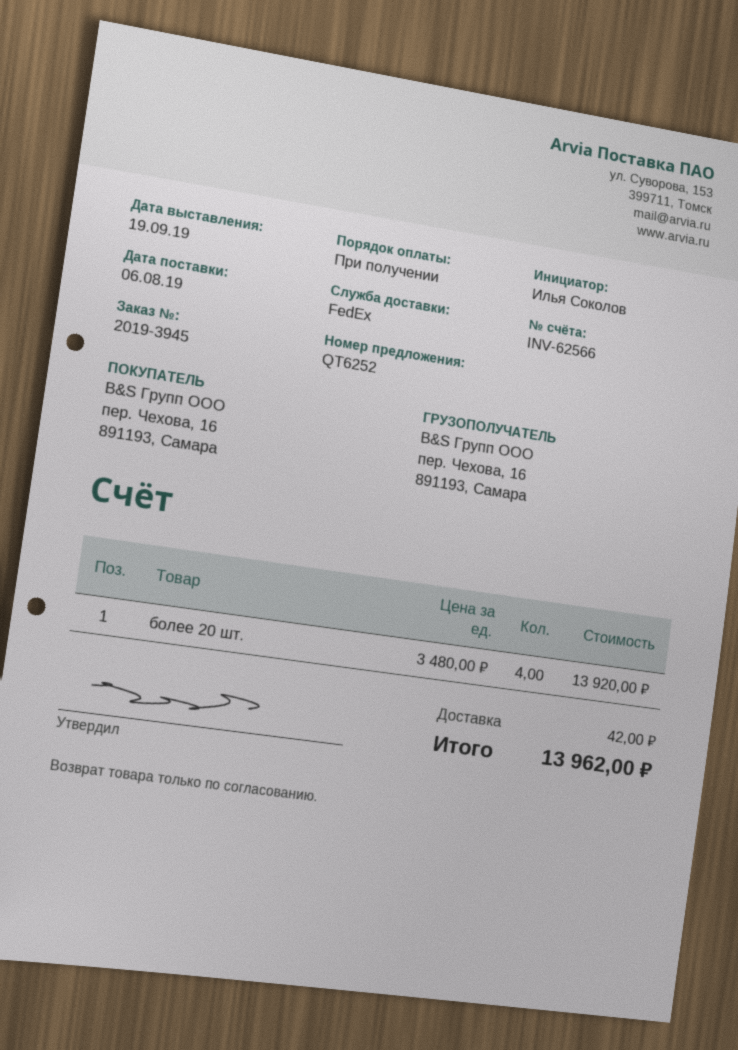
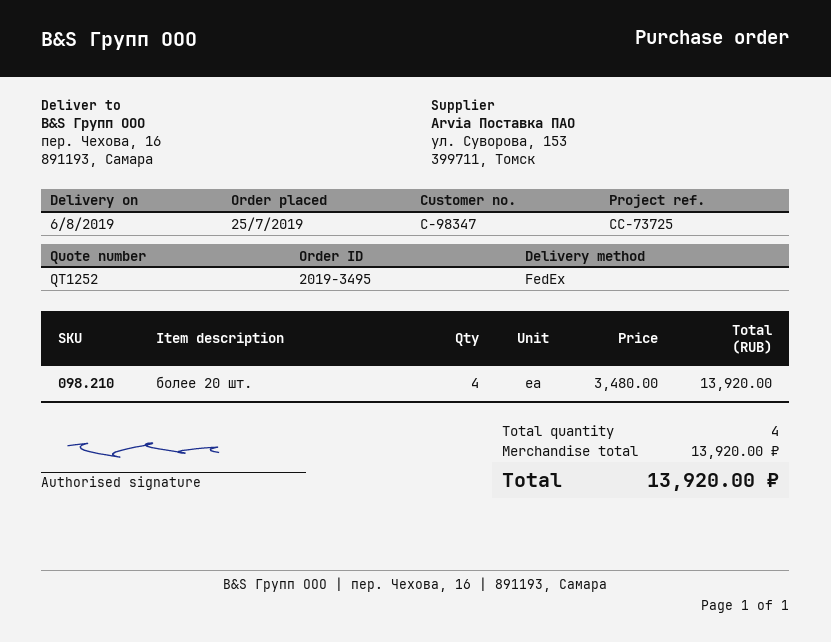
quote number: QT6252 -> QT1252
order number: 2019-3945 -> 2019-3495
shipping: 42.00 -> none
total: 13962.00 -> 13920.00

